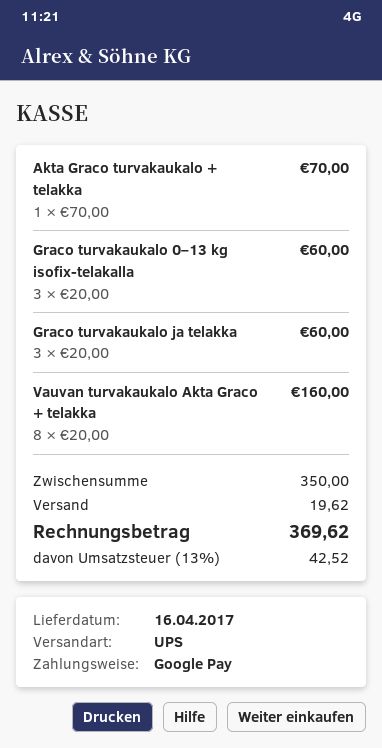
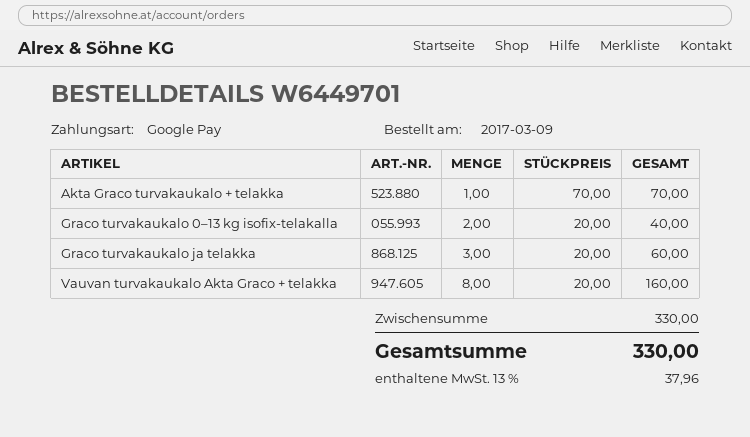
Graco turvakaukalo 0–13 kg isofix-telakalla: 3 x 20.00 = 60.00 -> 2 x 20.00 = 40.00
subtotal: 350.00 -> 330.00
shipping: 19.62 -> none
tax: 13% = 42.52 -> 13% = 37.96
total: 369.62 -> 330.00

